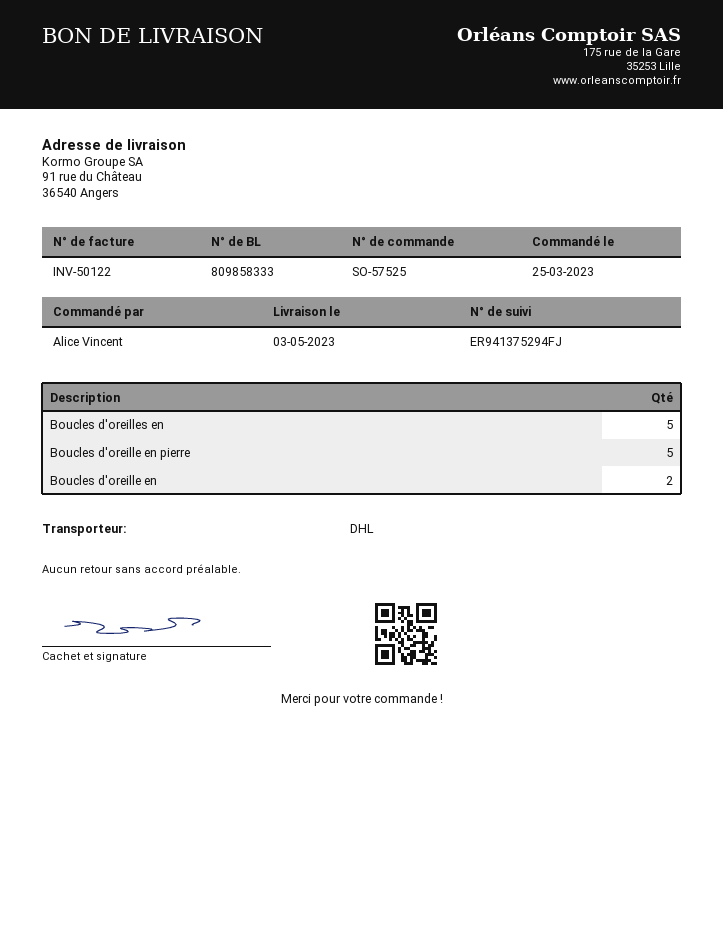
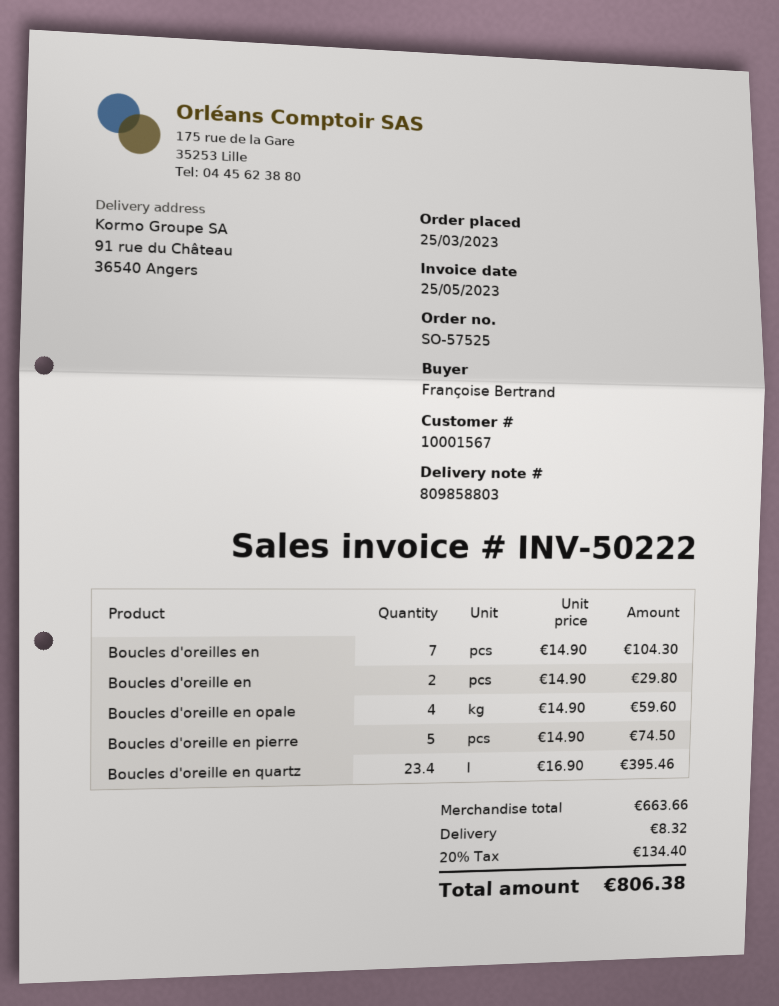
delivery note number: 809858333 -> 809858803
invoice number: INV-50122 -> INV-50222
ordered by: Alice Vincent -> Françoise Bertrand
Boucles d'oreilles en: 5 -> 7
Boucles d'oreille en opale: none -> 4
Boucles d'oreille en quartz: none -> 23.4

